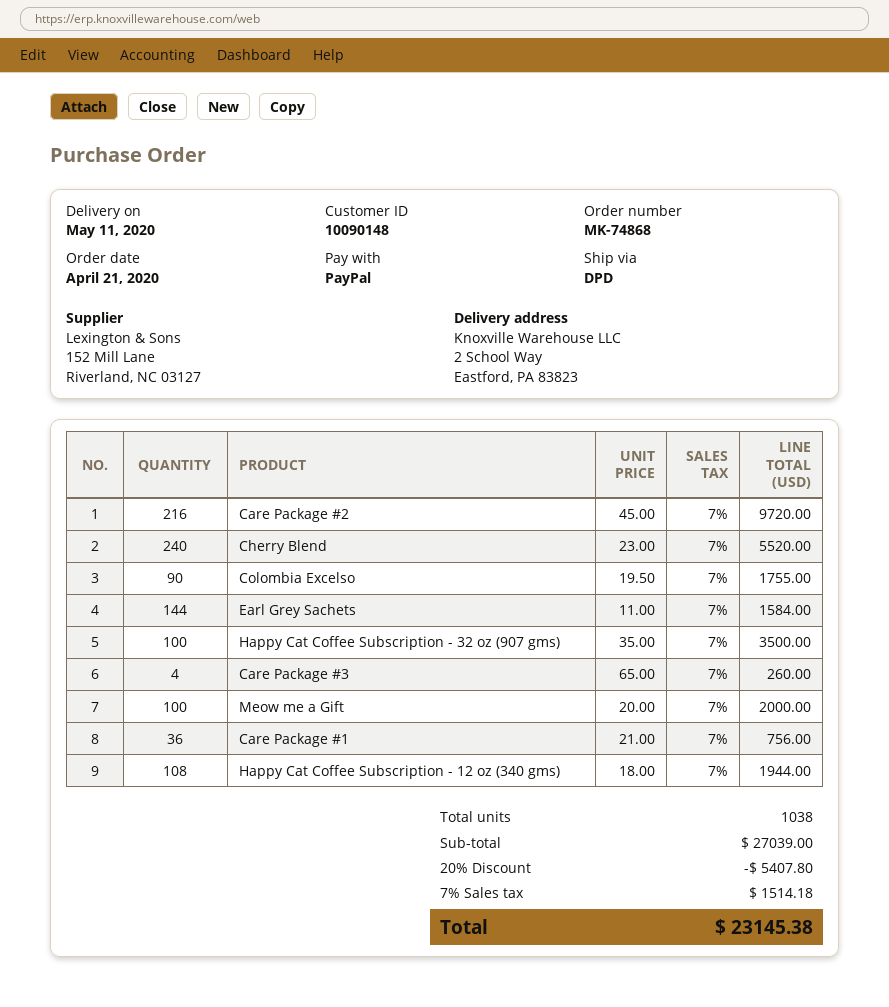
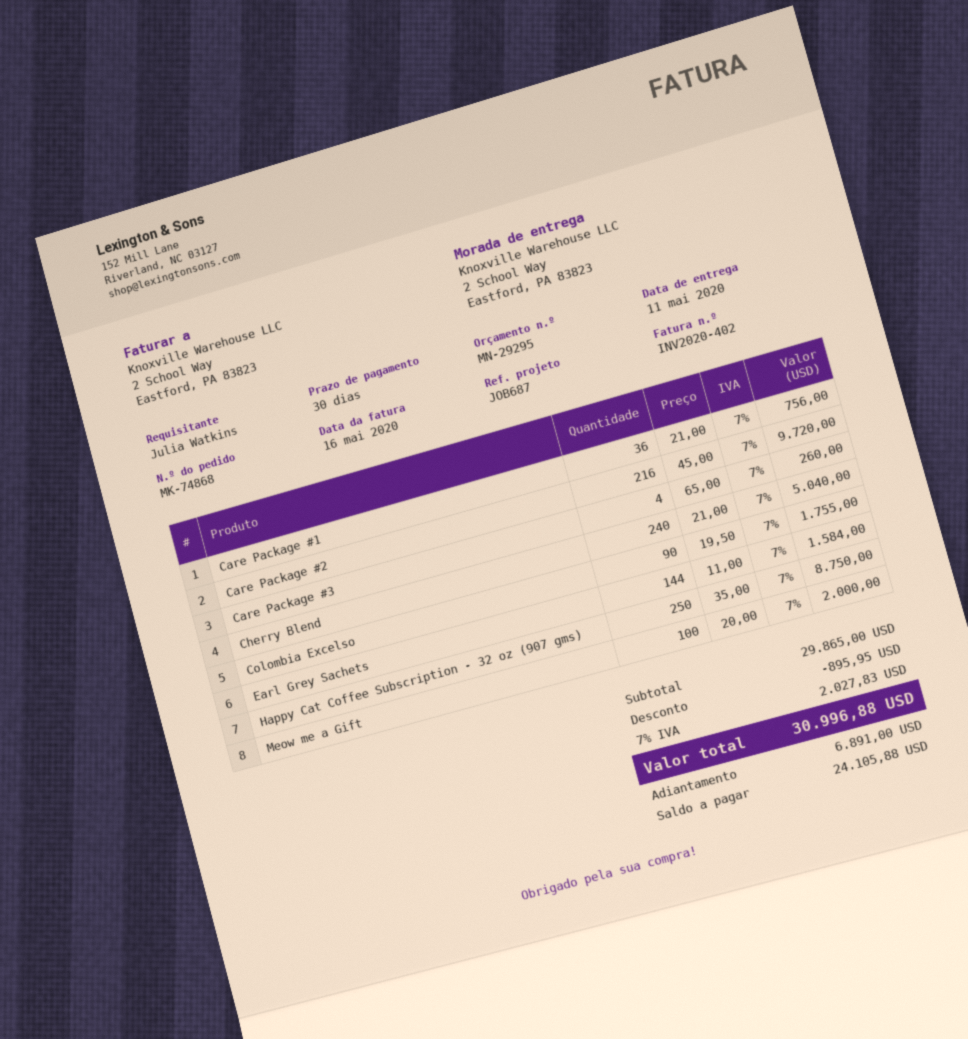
Cherry Blend: 240 x 23.00 = 5520.00 -> 240 x 21.00 = 5040.00
Happy Cat Coffee Subscription - 32 oz (907 gms): 100 x 35.00 = 3500.00 -> 250 x 35.00 = 8750.00
Happy Cat Coffee Subscription - 12 oz (340 gms): 108 x 18.00 = 1944.00 -> none
subtotal: 27039.00 -> 29865.00
discount: 5407.80 -> 895.95
tax: 7% = 1514.18 -> 7% = 2027.83
total: 23145.38 -> 30996.88

